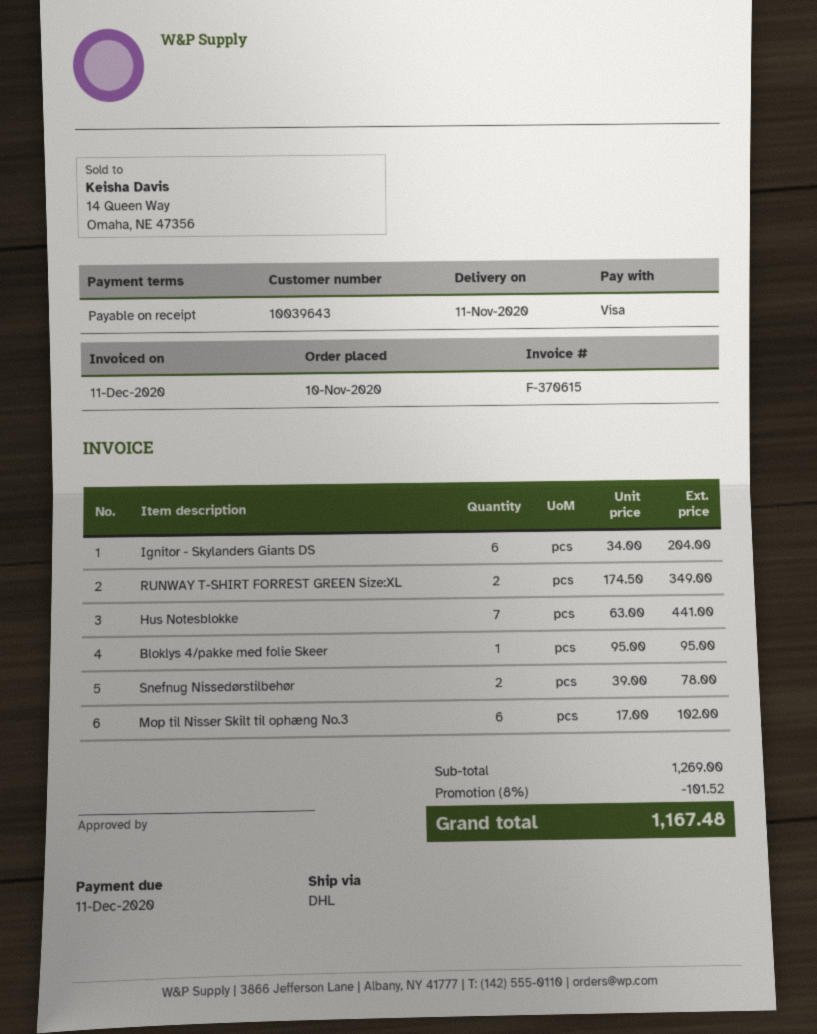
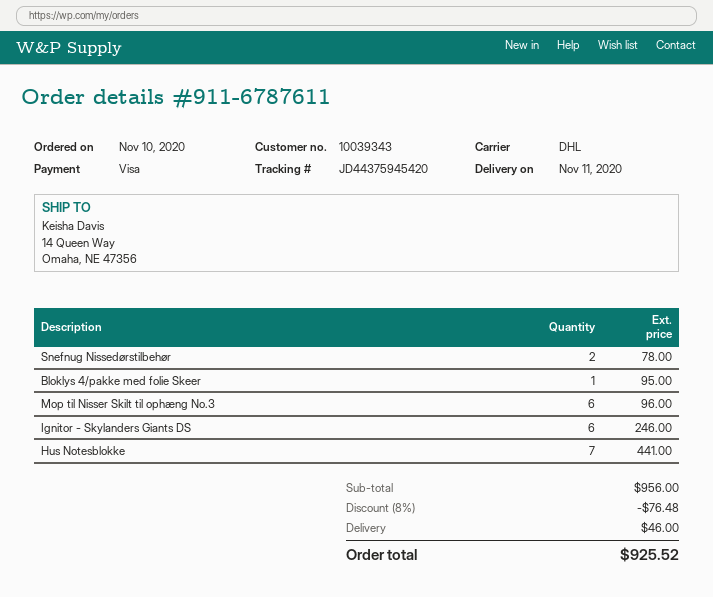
customer number: 10039643 -> 10039343
Ignitor - Skylanders Giants DS: 6 for 204.00 -> 6 for 246.00
RUNWAY T-SHIRT FORREST GREEN Size:XL: 2 for 349.00 -> none
Mop til Nisser Skilt til ophæng No.3: 6 for 102.00 -> 6 for 96.00
subtotal: 1269.00 -> 956.00
discount: 8% = 101.52 -> 8% = 76.48
shipping: none -> 46.00
total: 1167.48 -> 925.52

